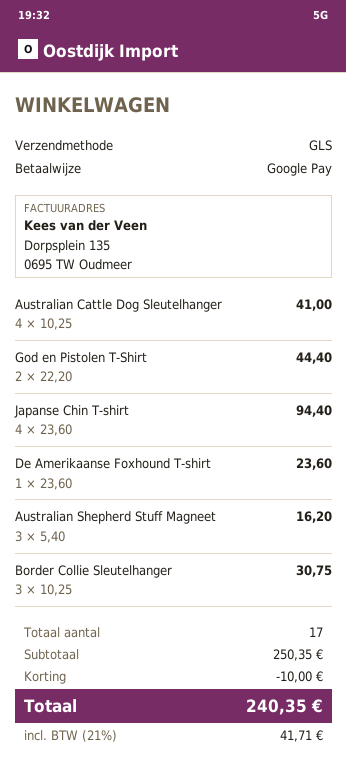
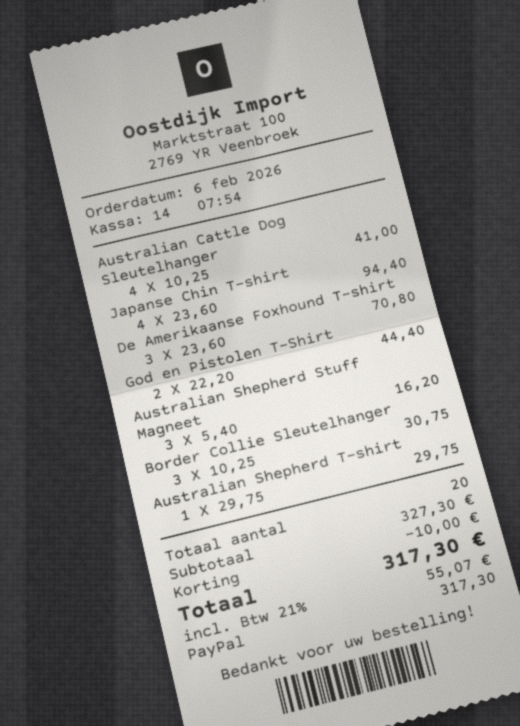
payment method: Google Pay -> PayPal
De Amerikaanse Foxhound T-shirt: 1 x 23.60 = 23.60 -> 3 x 23.60 = 70.80
Australian Shepherd T-shirt: none -> 1 x 29.75 = 29.75
total quantity: 17 -> 20
subtotal: 250.35 -> 327.30
tax: 21% = 41.71 -> 21% = 55.07
total: 240.35 -> 317.30

